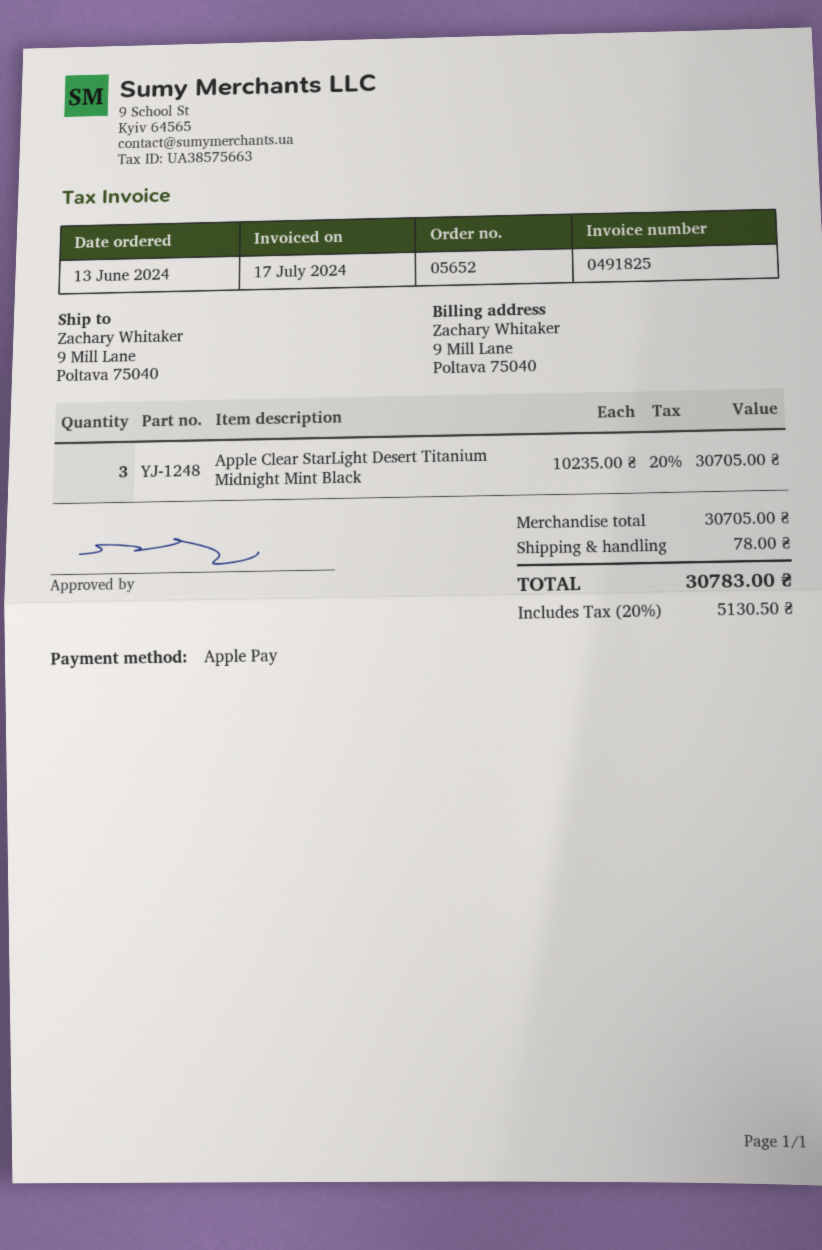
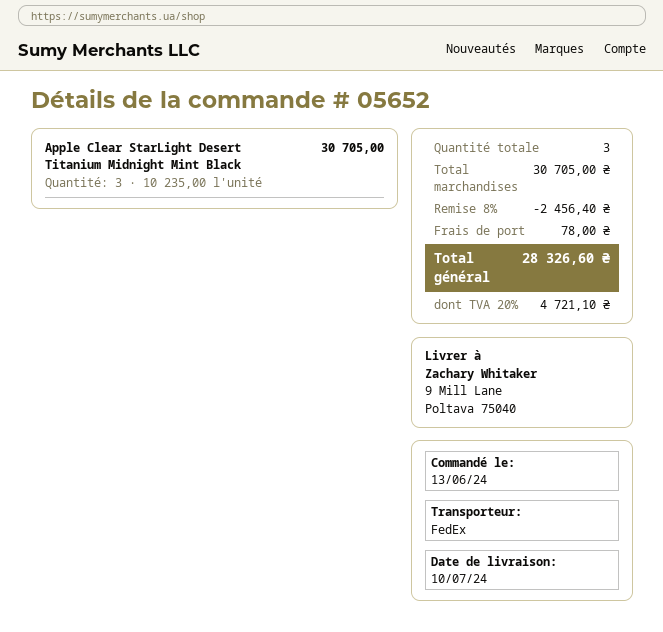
discount: none -> 8% = 2456.40
tax: 20% = 5130.50 -> 20% = 4721.10
total: 30783.00 -> 28326.60

